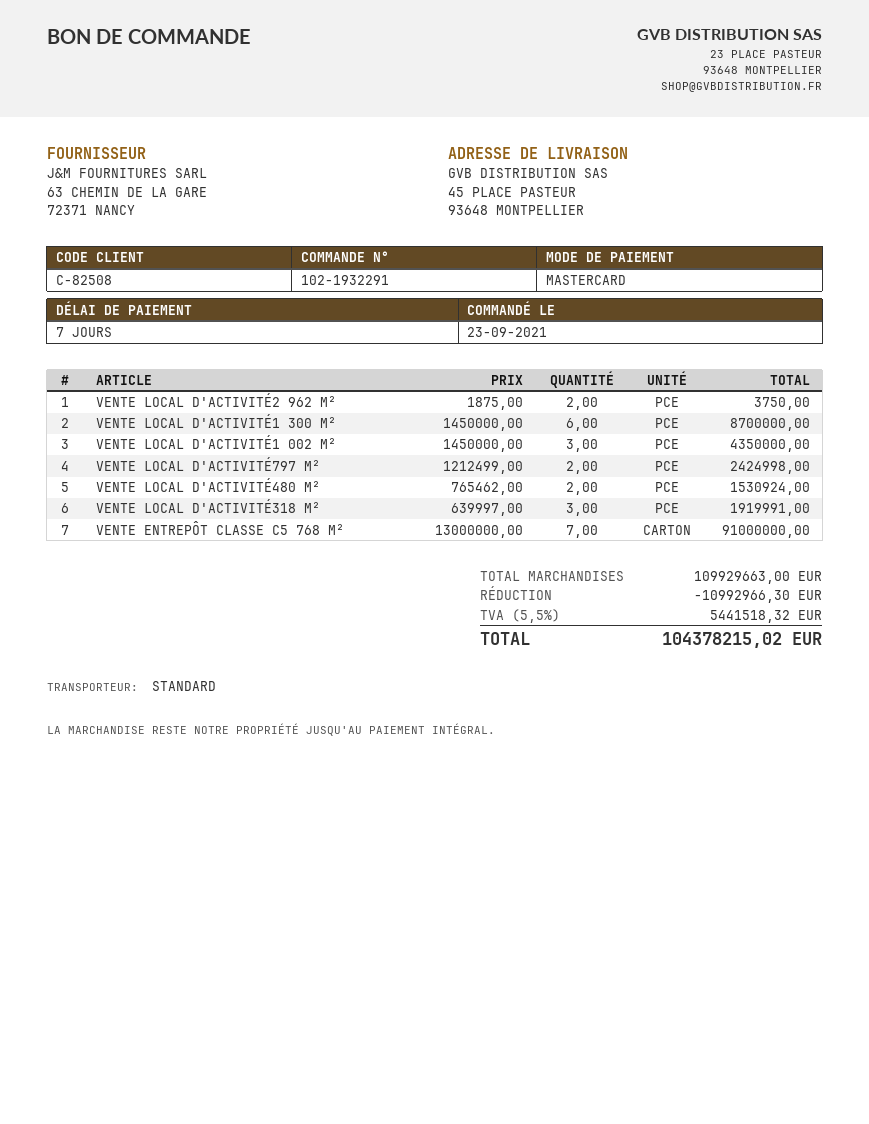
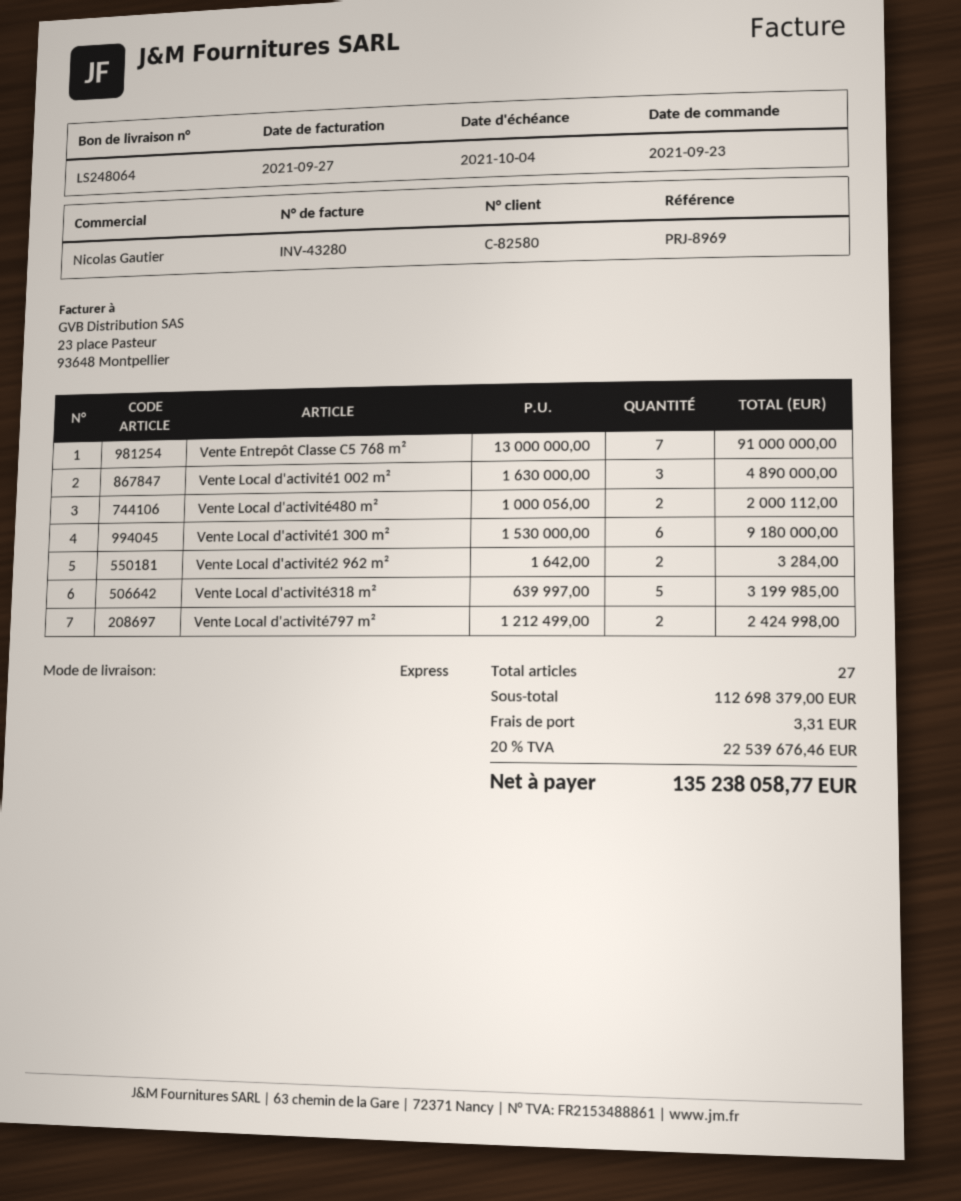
customer number: C-82508 -> C-82580
shipping method: standard -> express
VENTE LOCAL D'ACTIVITÉ2 962 M²: 2 x 1875.00 = 3750.00 -> 2 x 1642.00 = 3284.00
VENTE LOCAL D'ACTIVITÉ1 300 M²: 6 x 1450000.00 = 8700000.00 -> 6 x 1530000.00 = 9180000.00
VENTE LOCAL D'ACTIVITÉ1 002 M²: 3 x 1450000.00 = 4350000.00 -> 3 x 1630000.00 = 4890000.00
VENTE LOCAL D'ACTIVITÉ480 M²: 2 x 765462.00 = 1530924.00 -> 2 x 1000056.00 = 2000112.00
VENTE LOCAL D'ACTIVITÉ318 M²: 3 x 639997.00 = 1919991.00 -> 5 x 639997.00 = 3199985.00
subtotal: 109929663.00 -> 112698379.00
discount: 10992966.30 -> none
shipping: none -> 3.31
tax: 5.5% = 5441518.32 -> 20% = 22539676.46
total: 104378215.02 -> 135238058.77

